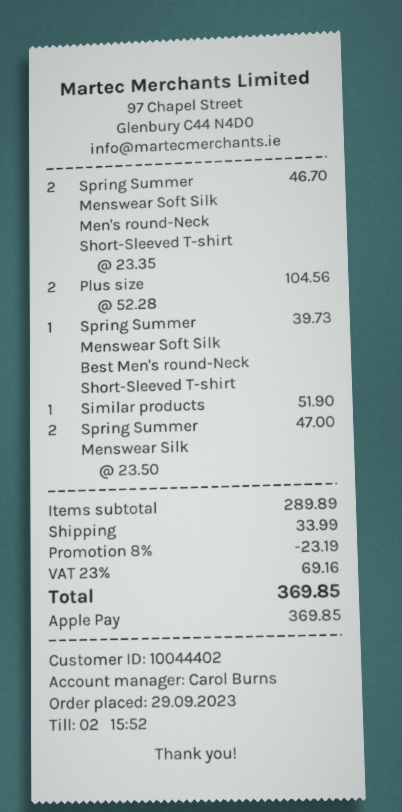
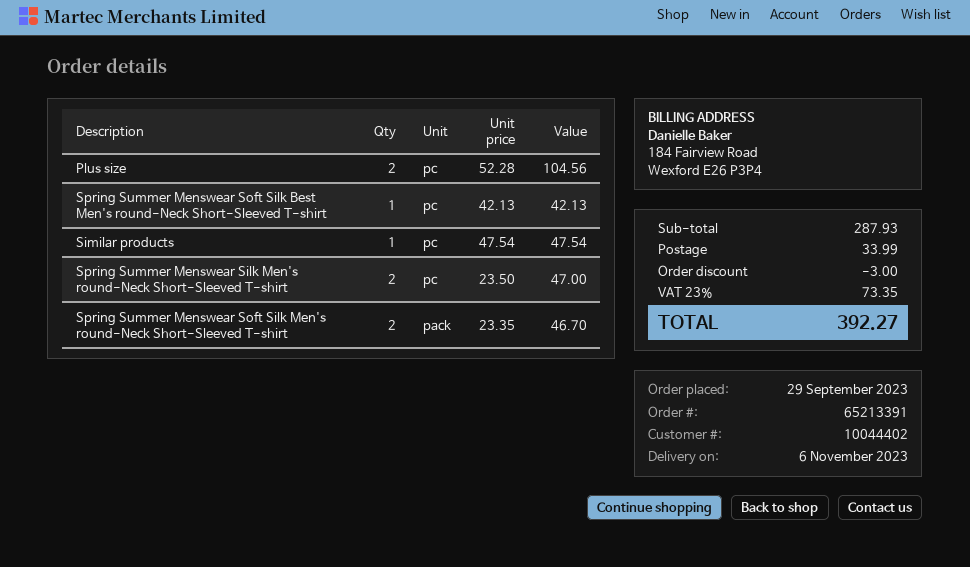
Spring Summer Menswear Soft Silk Best Men's round-Neck Short-Sleeved T-shirt: 1 x 39.73 = 39.73 -> 1 x 42.13 = 42.13
Similar products: 1 x 51.90 = 51.90 -> 1 x 47.54 = 47.54
subtotal: 289.89 -> 287.93
discount: 23.19 -> 3.00
tax: 23% = 69.16 -> 23% = 73.35
total: 369.85 -> 392.27

